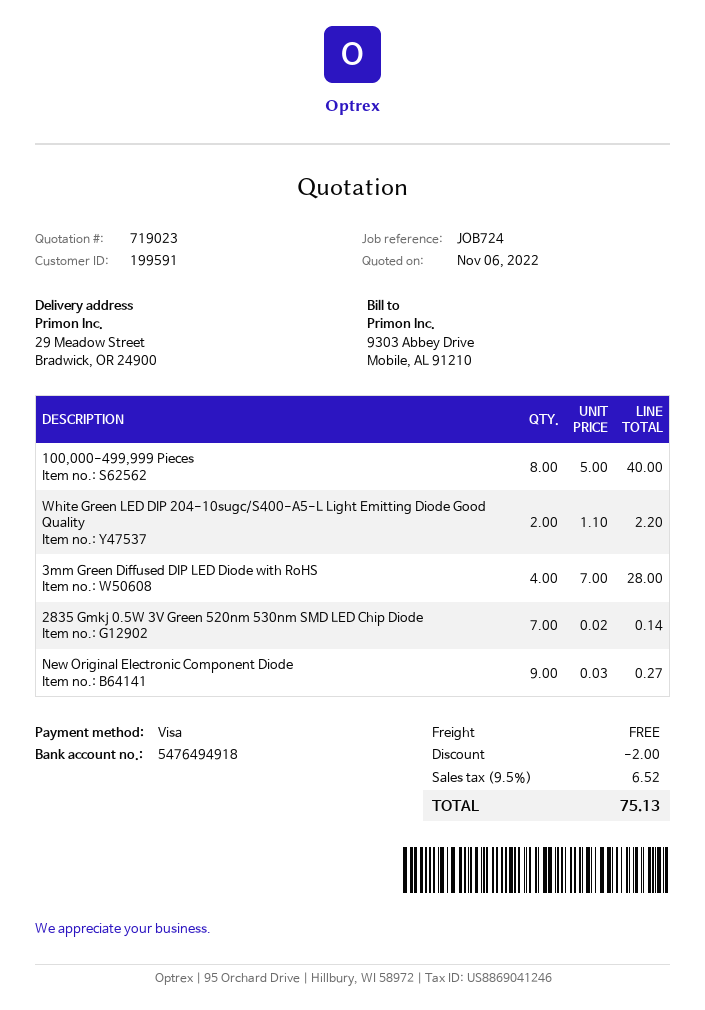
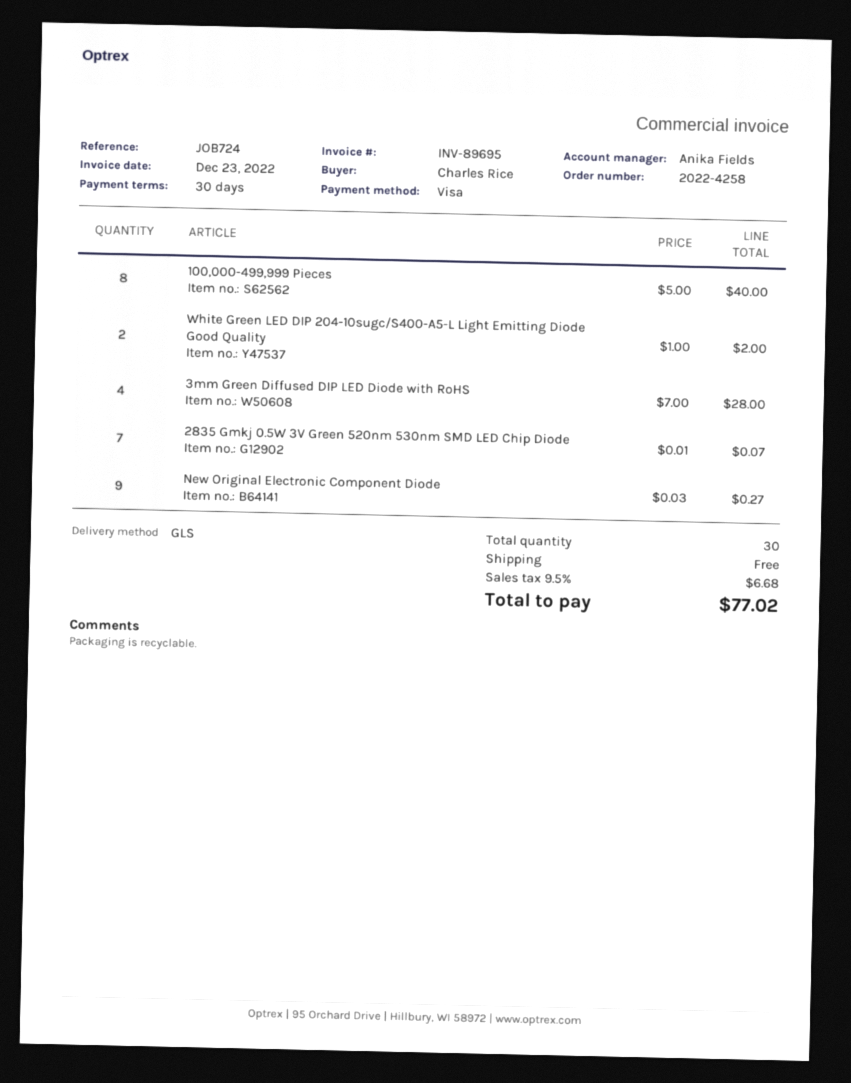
White Green LED DIP 204-10sugc/S400-A5-L Light Emitting Diode Good Quality: 2 x 1.10 = 2.20 -> 2 x 1.00 = 2.00
2835 Gmkj 0.5W 3V Green 520nm 530nm SMD LED Chip Diode: 7 x 0.02 = 0.14 -> 7 x 0.01 = 0.07
discount: 2.00 -> none
tax: 9.5% = 6.52 -> 9.5% = 6.68
total: 75.13 -> 77.02

